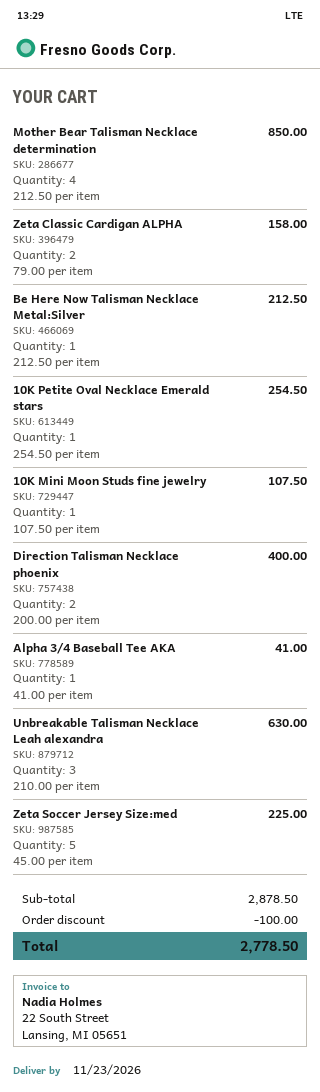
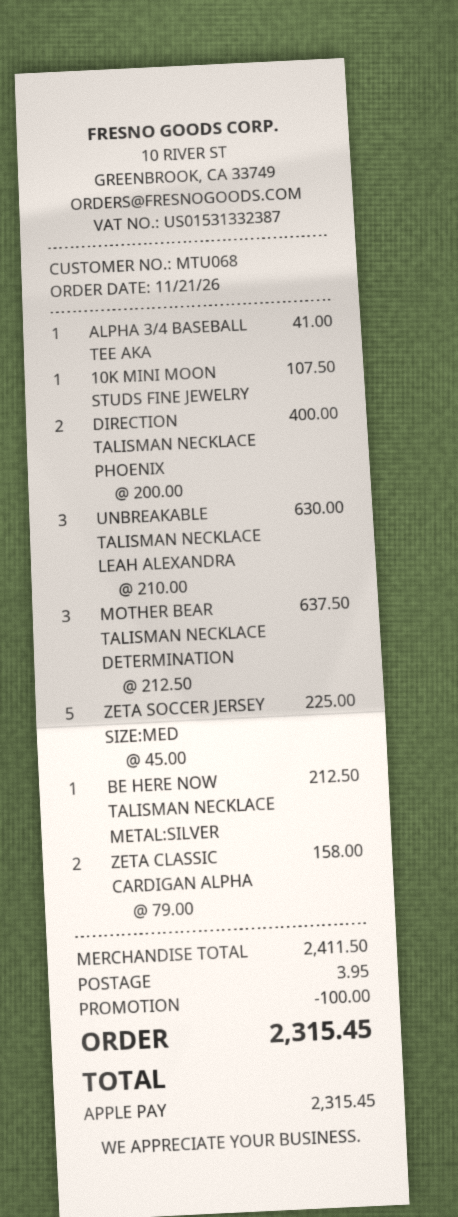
Mother Bear Talisman Necklace determination: 4 x 212.50 = 850.00 -> 3 x 212.50 = 637.50
10K Petite Oval Necklace Emerald stars: 1 x 254.50 = 254.50 -> none
subtotal: 2878.50 -> 2411.50
shipping: none -> 3.95
total: 2778.50 -> 2315.45

